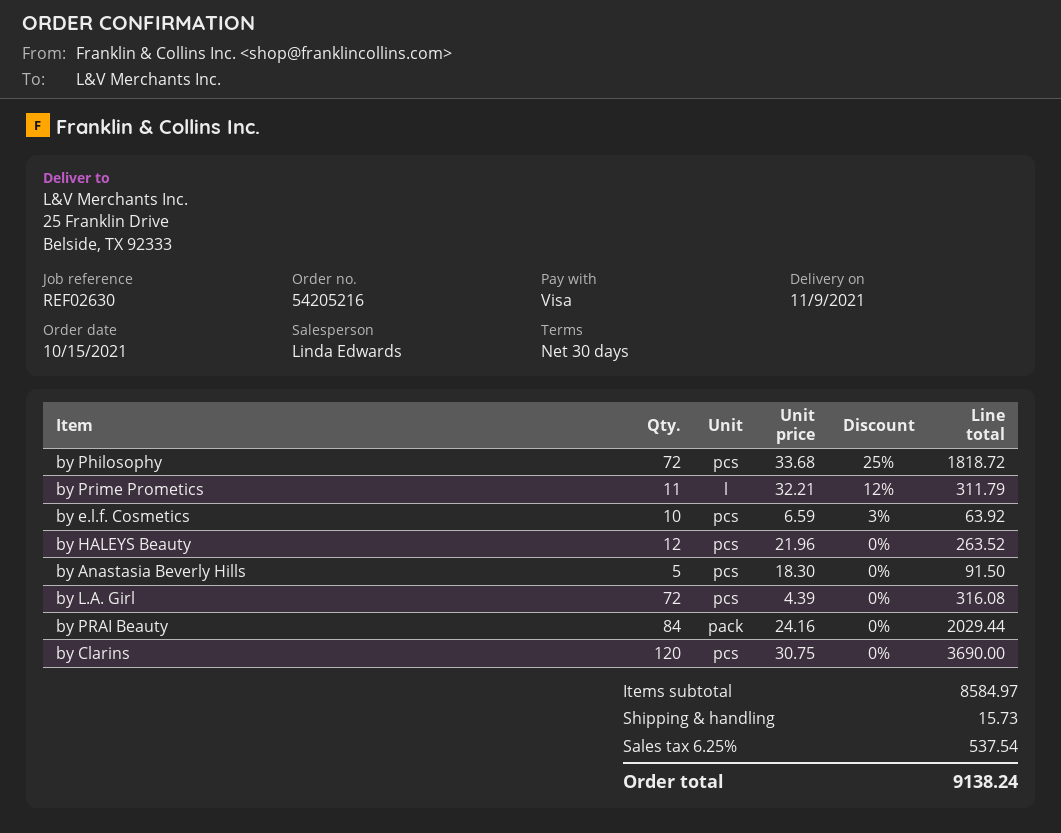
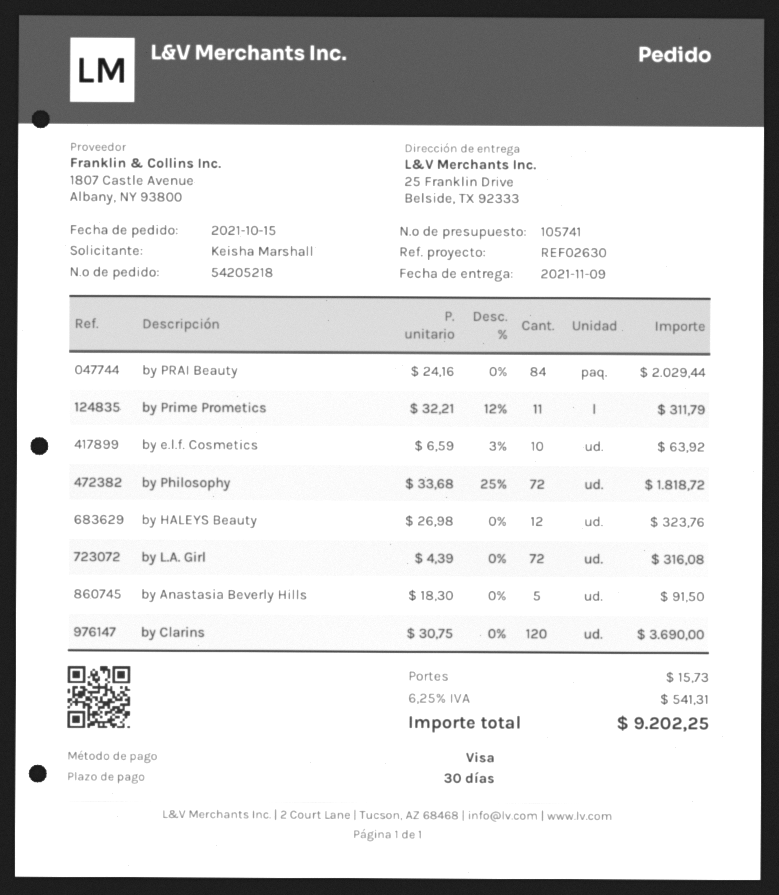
order number: 54205216 -> 54205218
by HALEYS Beauty: 12 x 21.96 = 263.52 -> 12 x 26.98 = 323.76
tax: 6.25% = 537.54 -> 6.25% = 541.31
total: 9138.24 -> 9202.25

